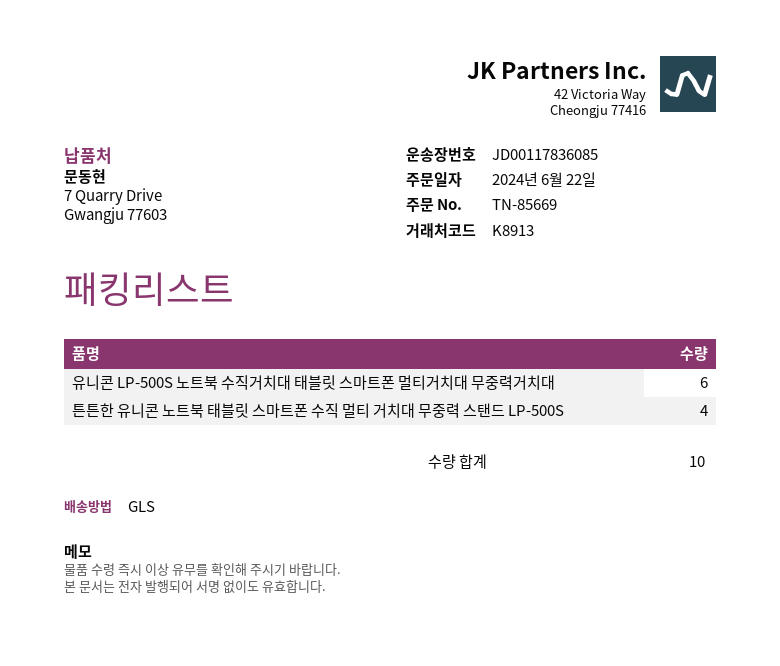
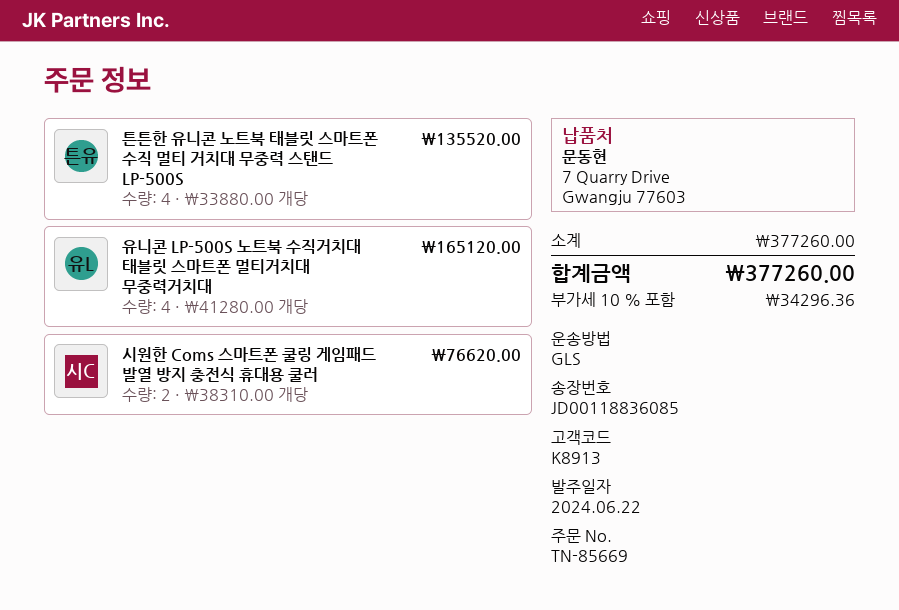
tracking number: JD00117836085 -> JD00118836085
유니콘 LP-500S 노트북 수직거치대 태블릿 스마트폰 멀티거치대 무중력거치대: 6 -> 4
시원한 Coms 스마트폰 쿨링 게임패드 발열 방지 충전식 휴대용 쿨러: none -> 2

